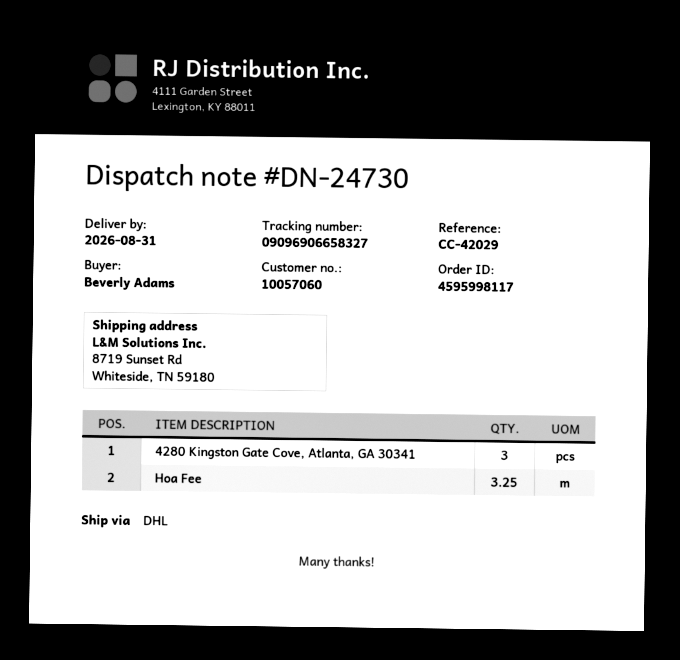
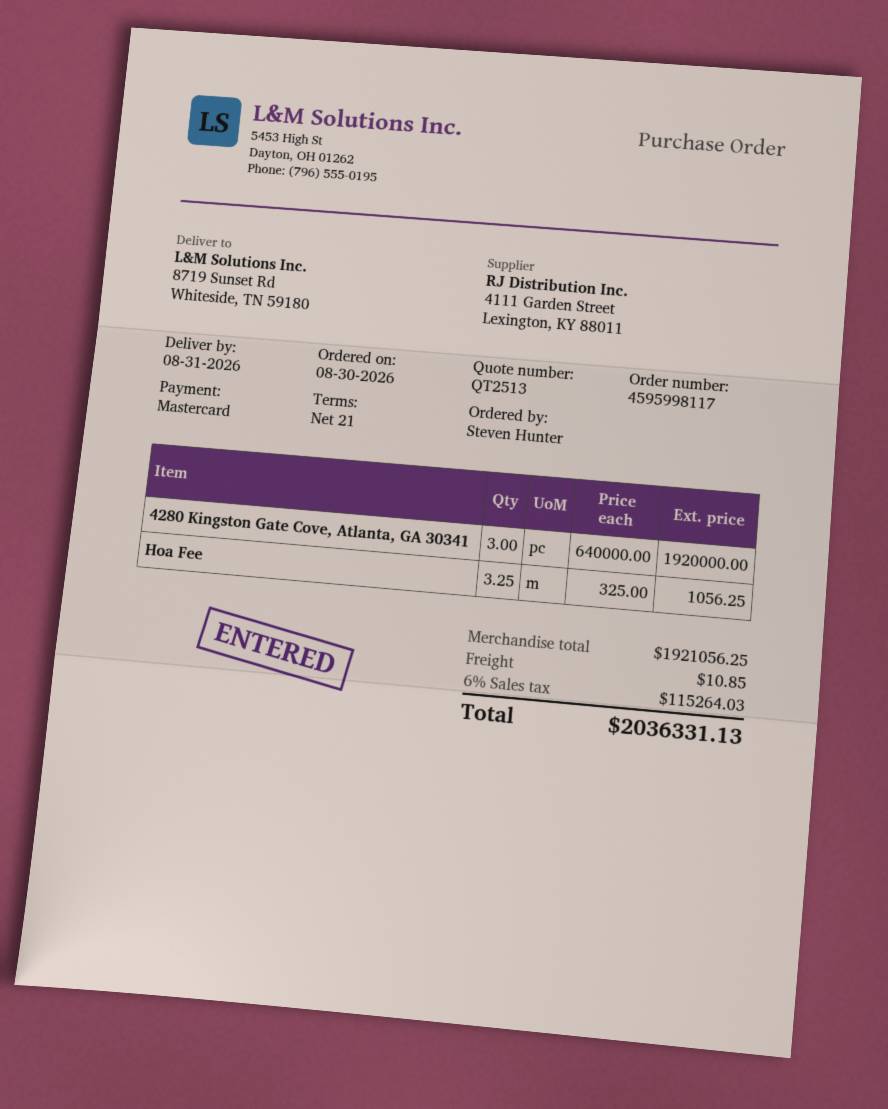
ordered by: Beverly Adams -> Steven Hunter

